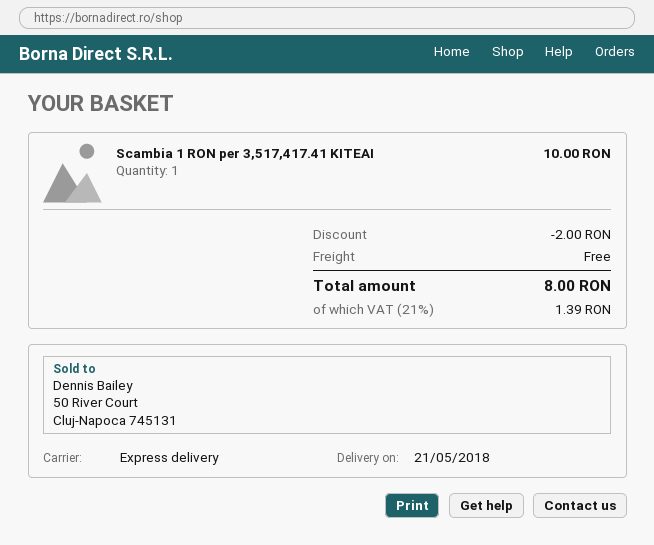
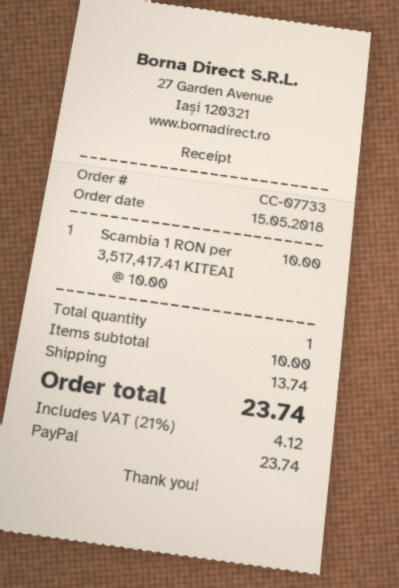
discount: 2.00 -> none
shipping: 0.00 -> 13.74
tax: 21% = 1.39 -> 21% = 4.12
total: 8.00 -> 23.74

